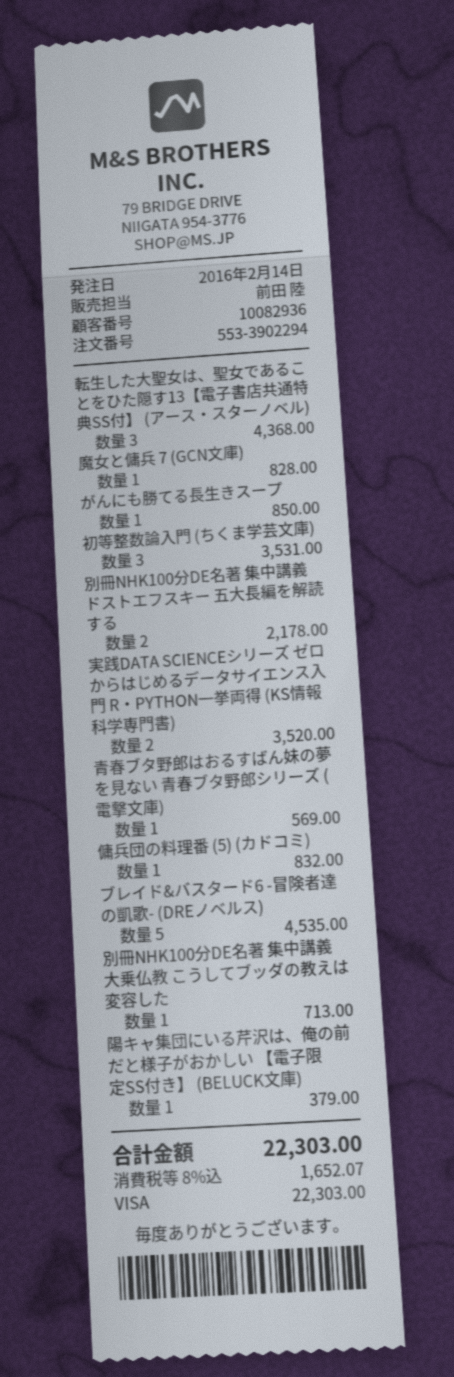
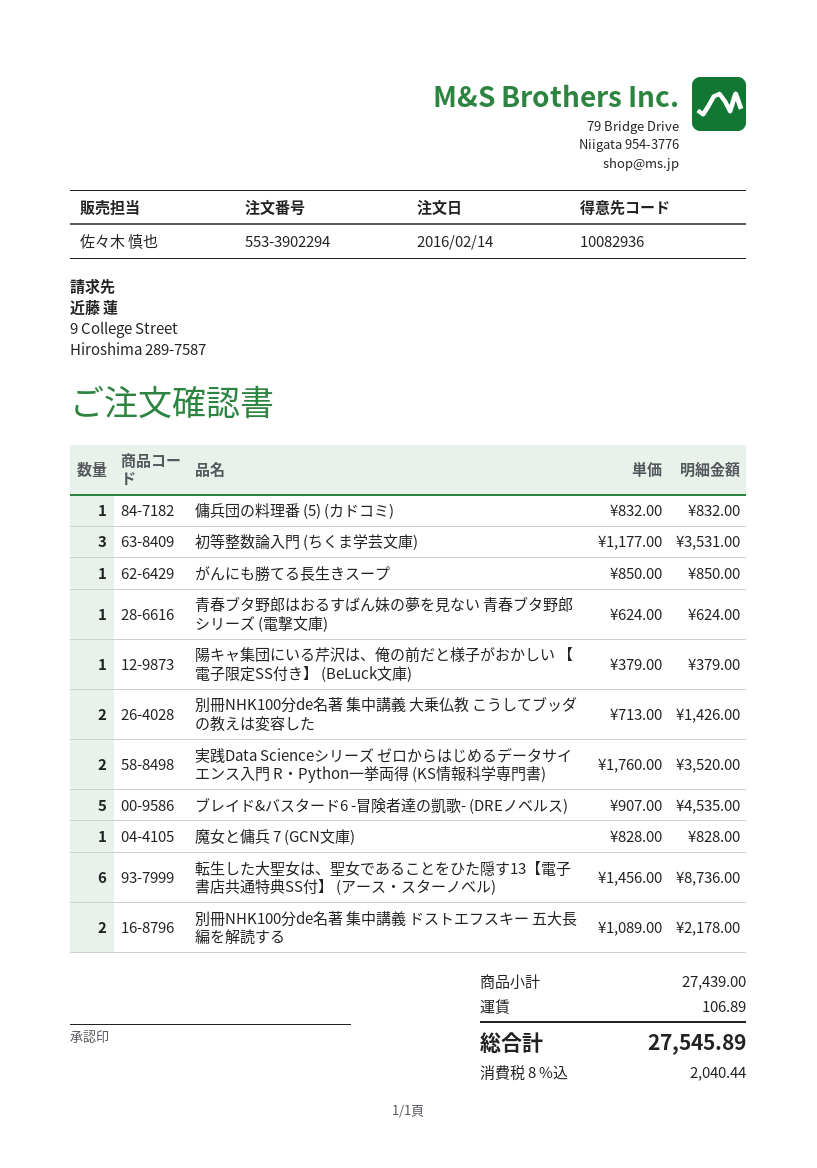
sales rep: 前田 陸 -> 佐々木 慎也
転生した大聖女は、聖女であることをひた隠す13【電子書店共通特典SS付】 (アース・スターノベル): 3 for 4368.00 -> 6 for 8736.00
青春ブタ野郎はおるすばん妹の夢を見ない 青春ブタ野郎シリーズ (電撃文庫): 1 for 569.00 -> 1 for 624.00
別冊NHK100分DE名著 集中講義 大乗仏教 こうしてブッダの教えは変容した: 1 for 713.00 -> 2 for 1426.00
shipping: none -> 106.89
tax: 8% = 1652.07 -> 8% = 2040.44
total: 22303.00 -> 27545.89

